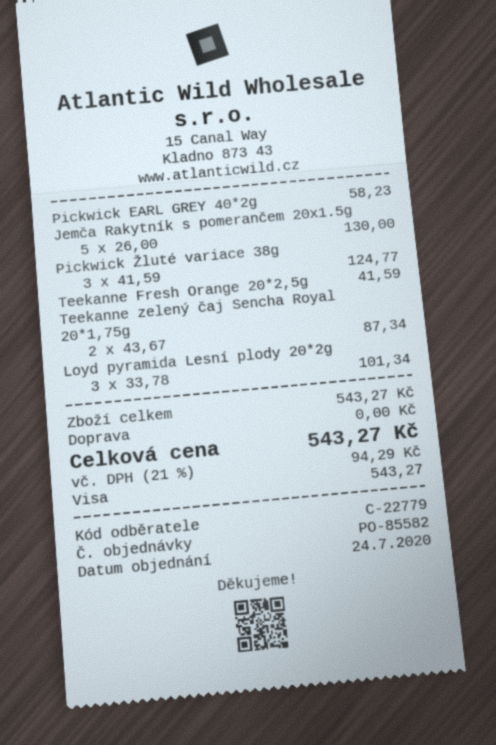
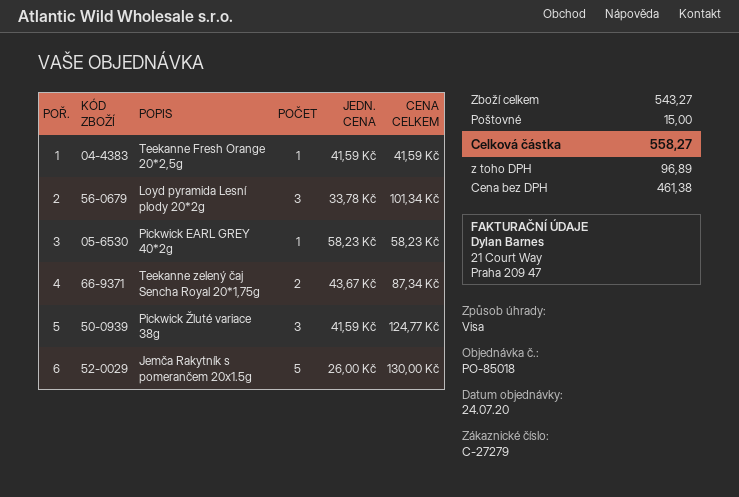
order number: PO-85582 -> PO-85018
customer number: C-22779 -> C-27279
shipping: 0.00 -> 15.00
tax: 94.29 -> 96.89
total: 543.27 -> 558.27

